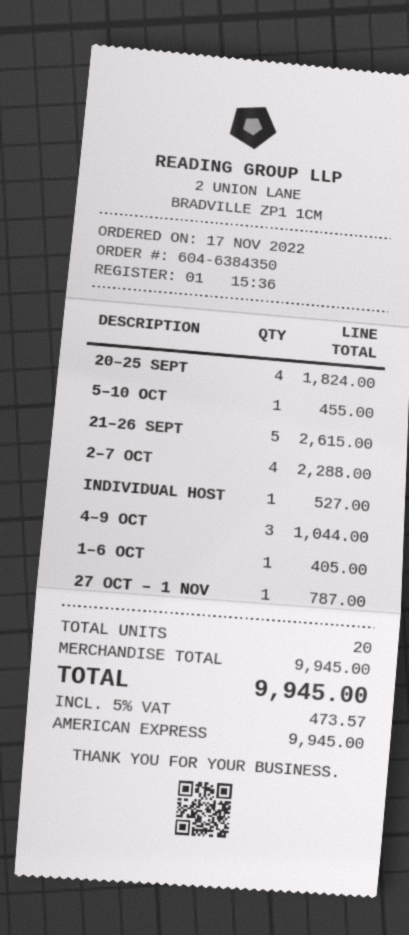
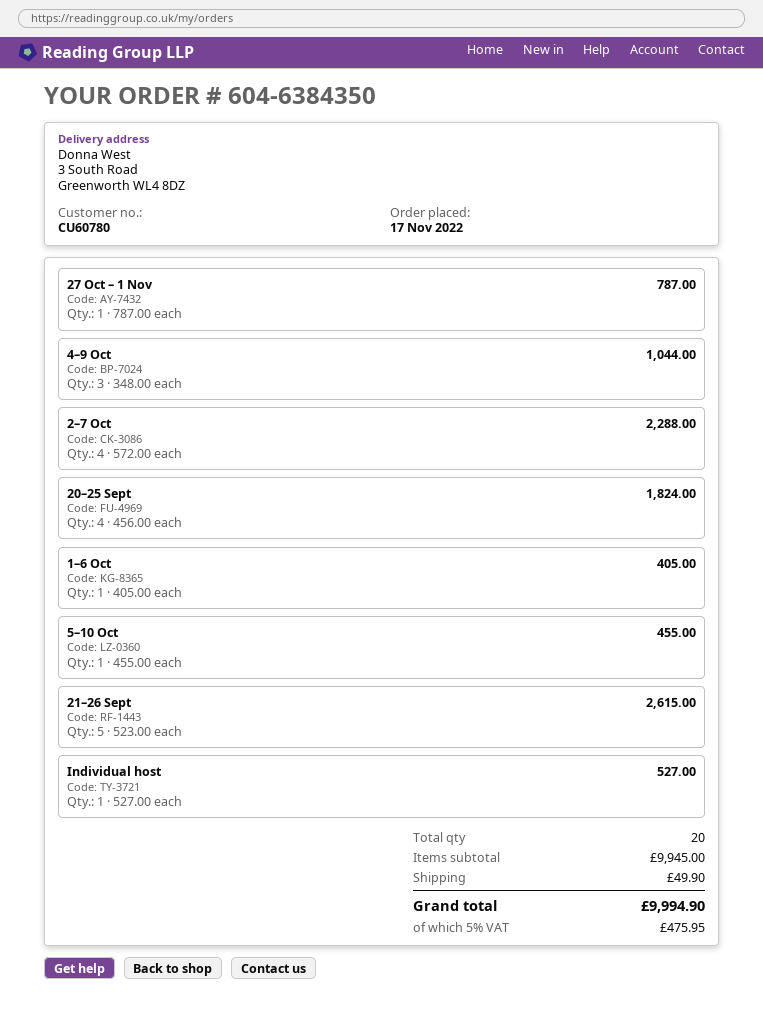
shipping: none -> 49.90
tax: 5% = 473.57 -> 5% = 475.95
total: 9945.00 -> 9994.90

